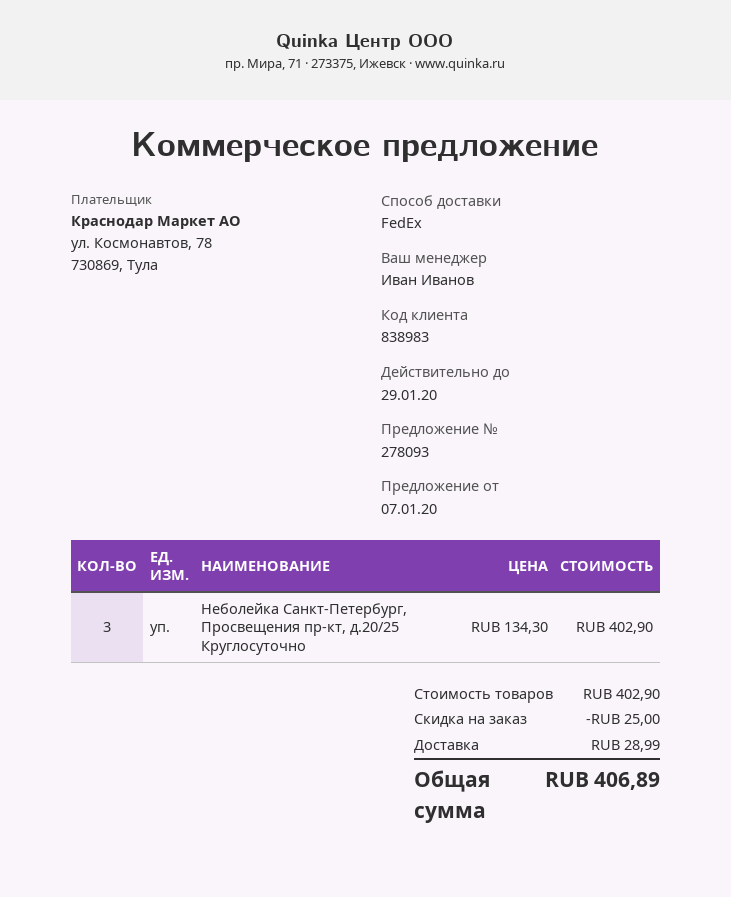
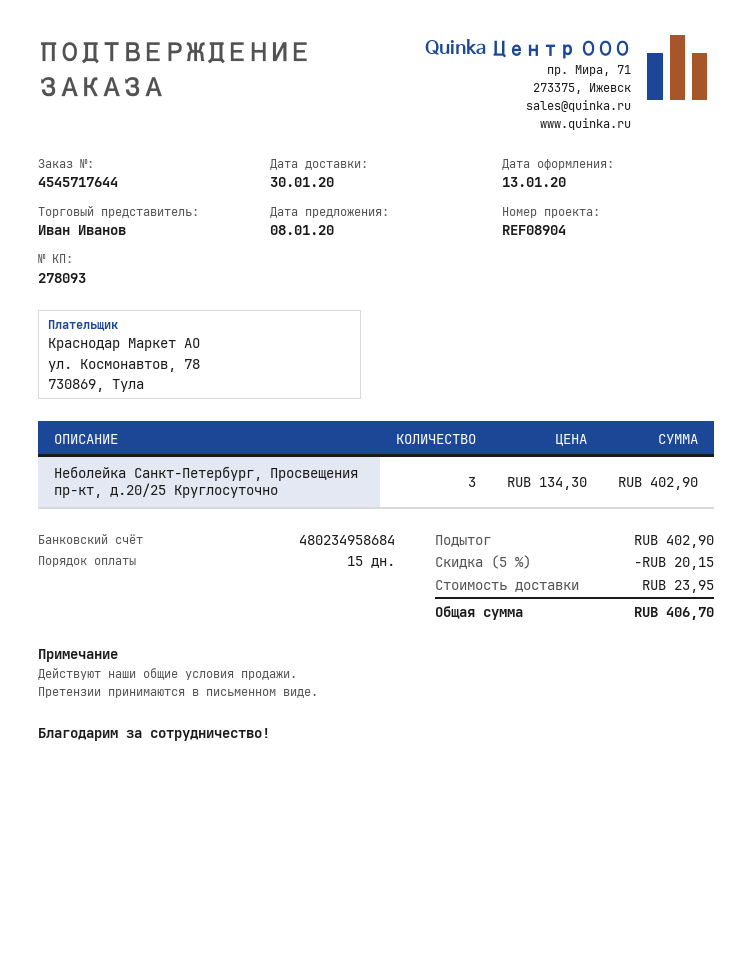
quote date: 2020-01-07 -> 2020-01-08
discount: 25.00 -> 20.15
shipping: 28.99 -> 23.95
total: 406.89 -> 406.70

